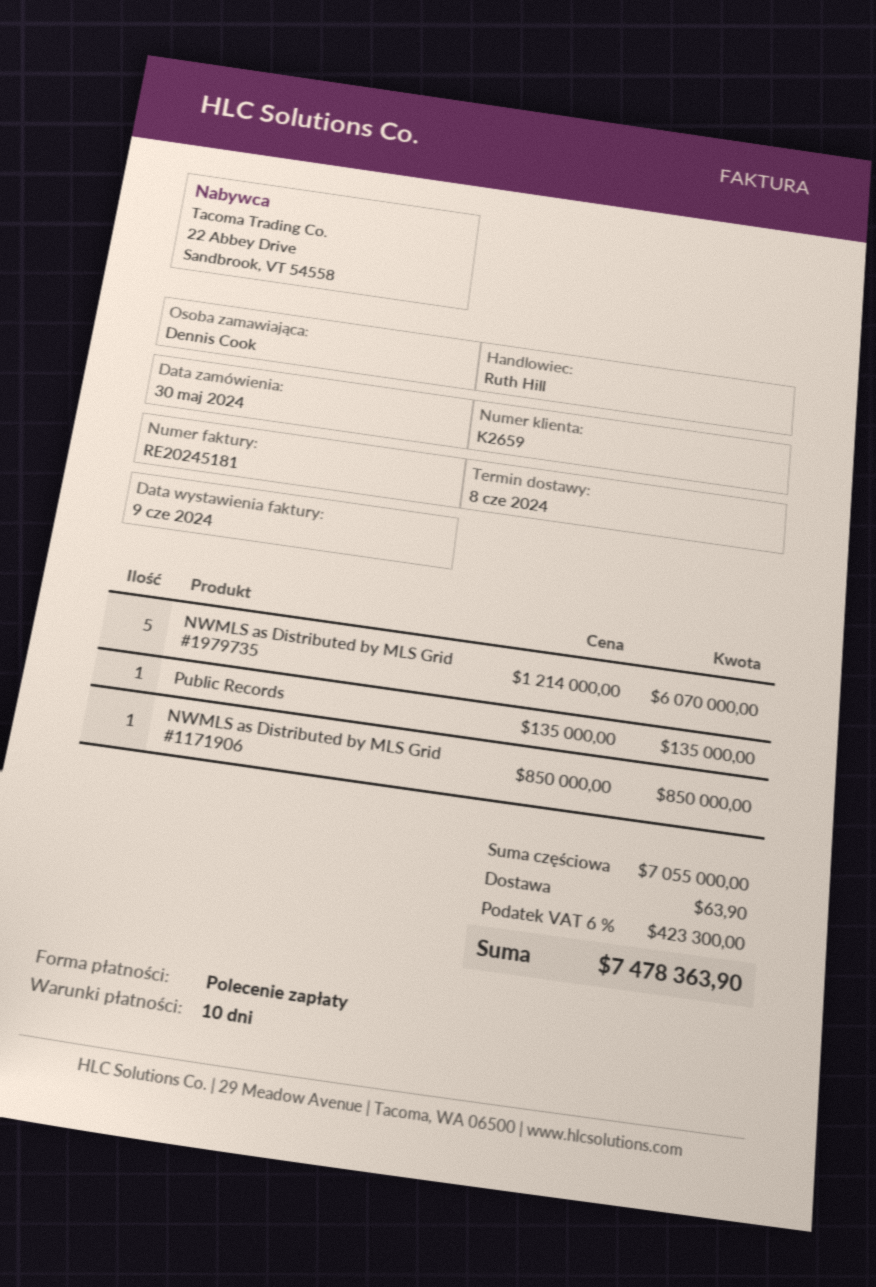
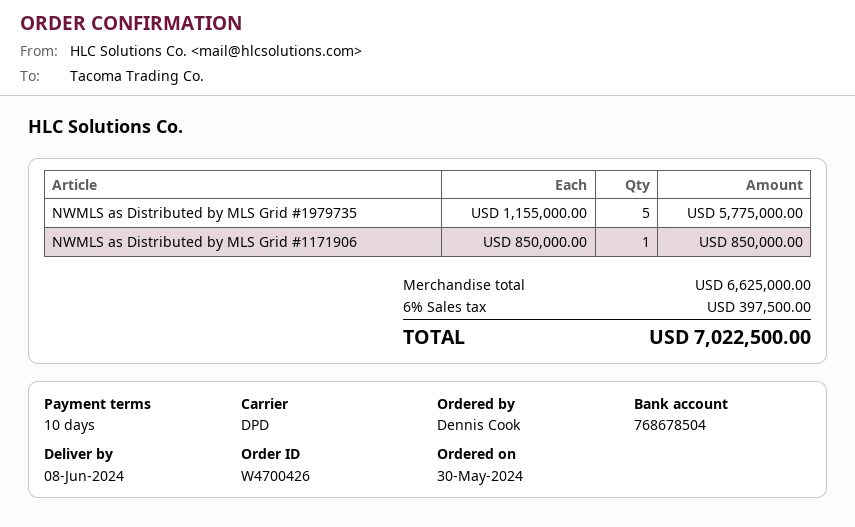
NWMLS as Distributed by MLS Grid #1979735: 5 x 1214000.00 = 6070000.00 -> 5 x 1155000.00 = 5775000.00
Public Records: 1 x 135000.00 = 135000.00 -> none
subtotal: 7055000.00 -> 6625000.00
shipping: 63.90 -> none
tax: 6% = 423300.00 -> 6% = 397500.00
total: 7478363.90 -> 7022500.00

